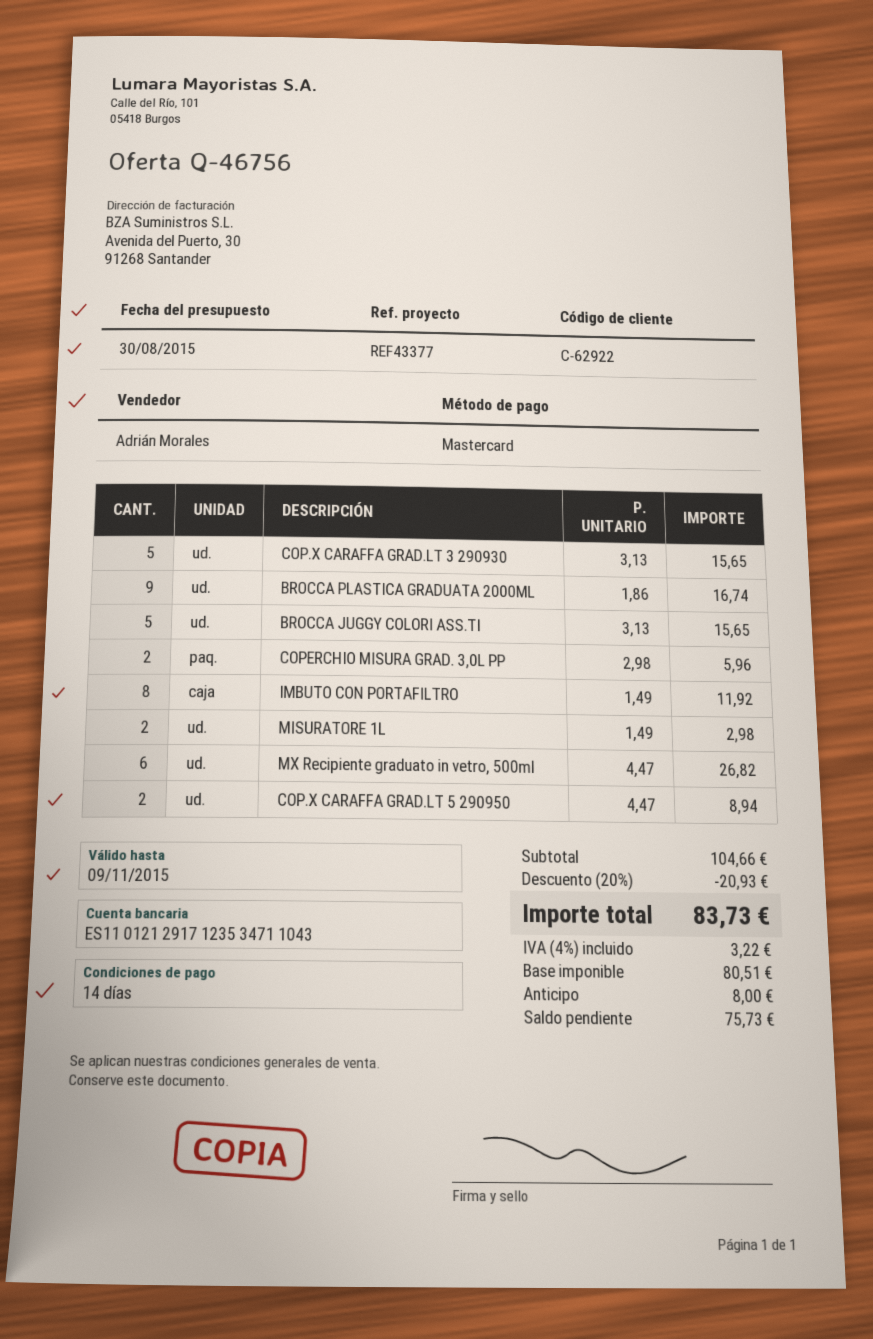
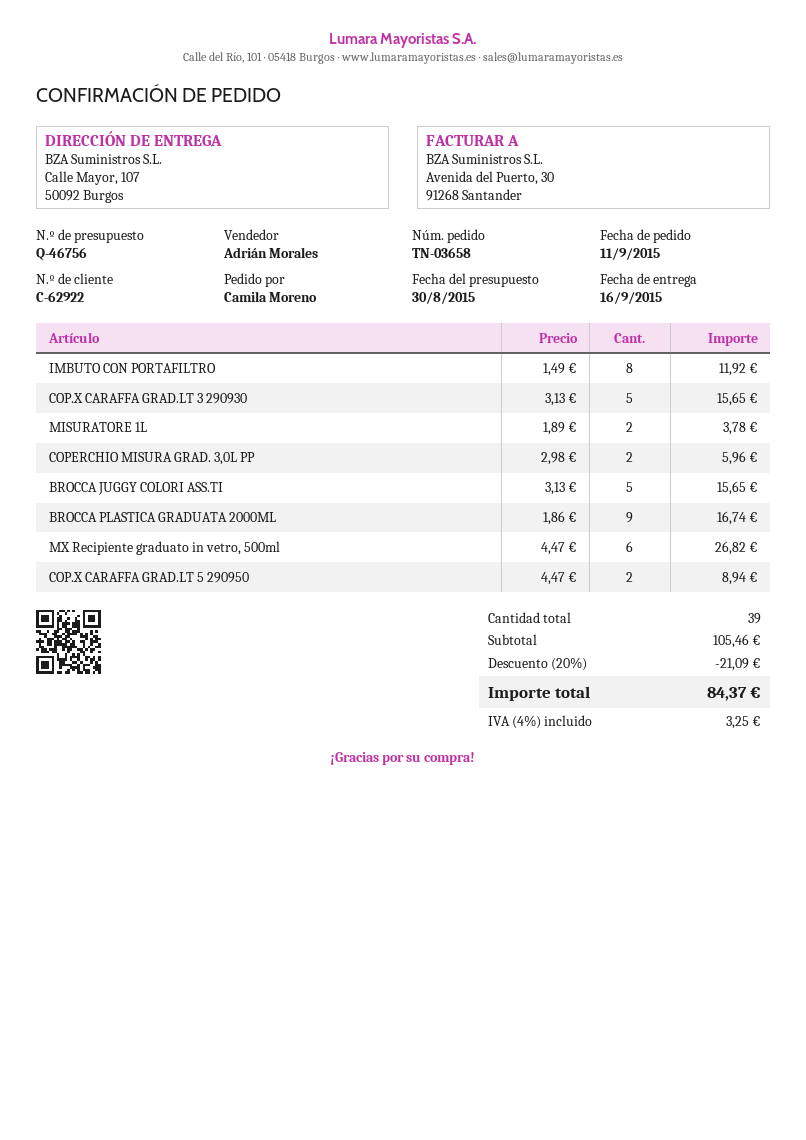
MISURATORE 1L: 2 x 1.49 = 2.98 -> 2 x 1.89 = 3.78
subtotal: 104.66 -> 105.46
discount: 20% = 20.93 -> 20% = 21.09
tax: 4% = 3.22 -> 4% = 3.25
total: 83.73 -> 84.37

